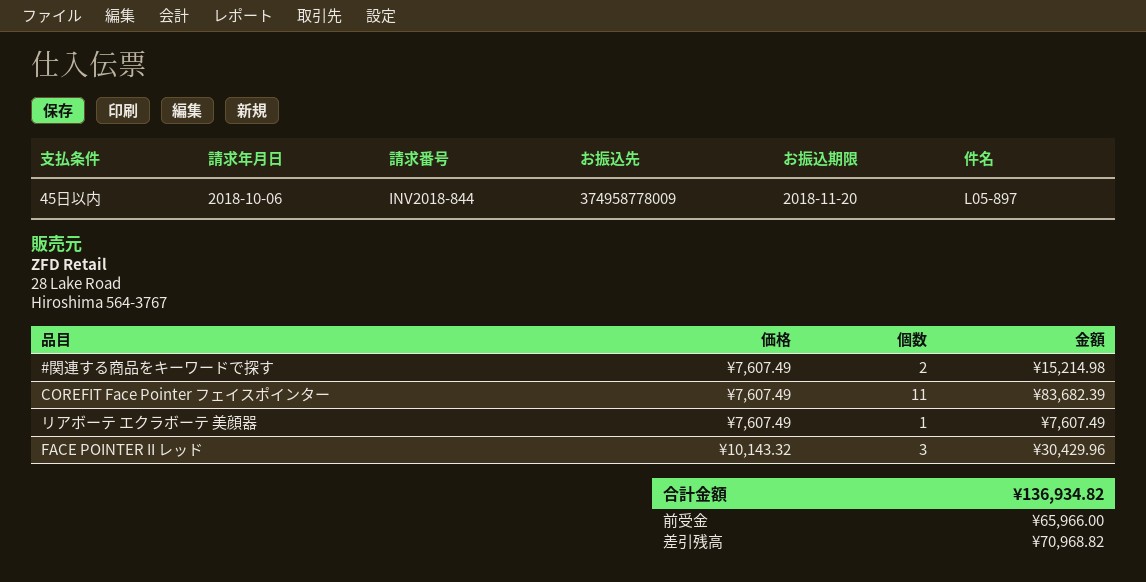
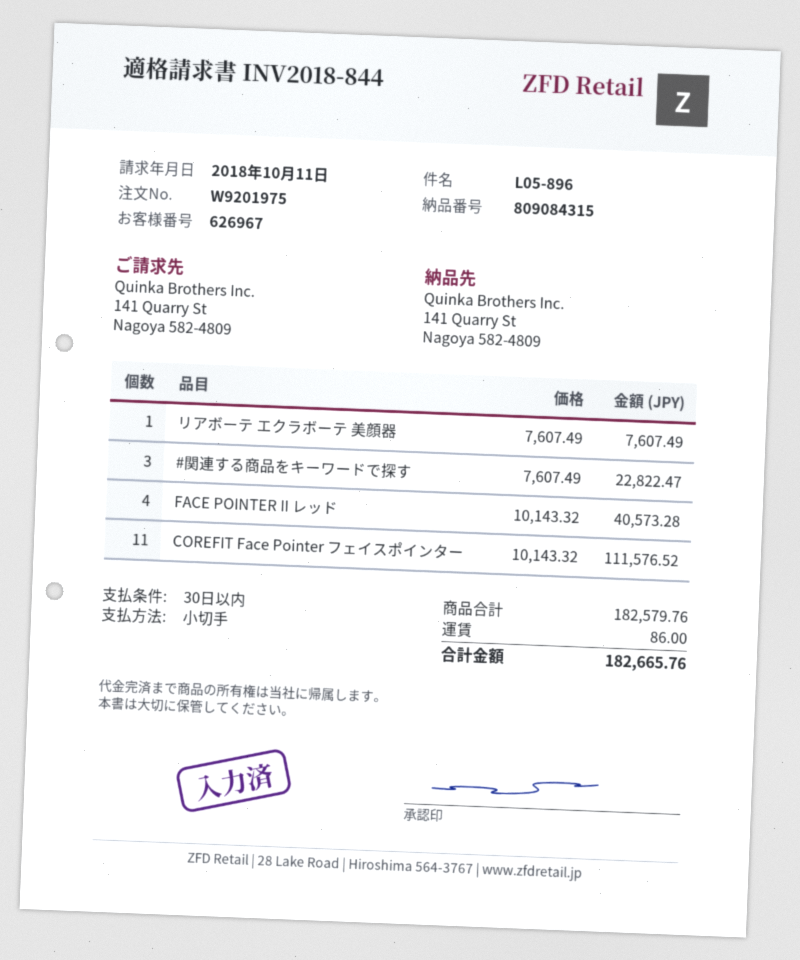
invoice date: 2018-10-06 -> 2018-10-11
payment terms: 45 days -> 30 days
reference: L05-897 -> L05-896
#関連する商品をキーワードで探す: 2 x 7607.49 = 15214.98 -> 3 x 7607.49 = 22822.47
COREFIT Face Pointer フェイスポインター: 11 x 7607.49 = 83682.39 -> 11 x 10143.32 = 111576.52
FACE POINTER II レッド: 3 x 10143.32 = 30429.96 -> 4 x 10143.32 = 40573.28
shipping: none -> 86.00
total: 136934.82 -> 182665.76

